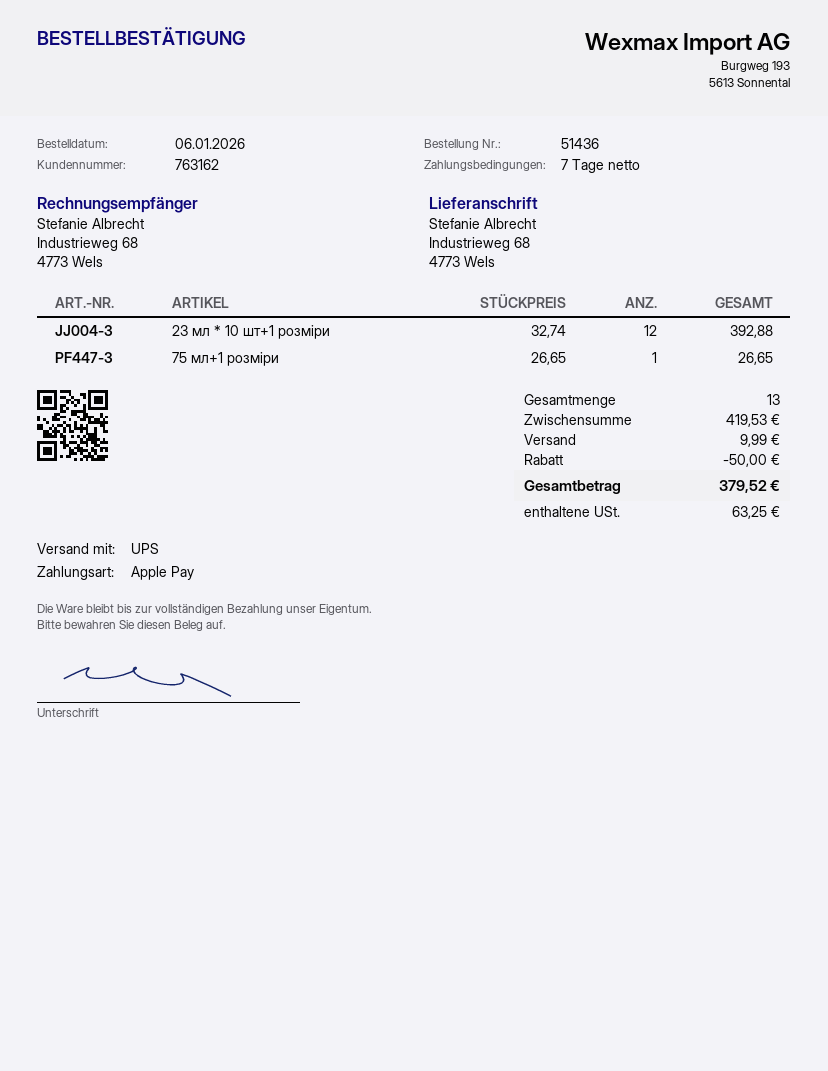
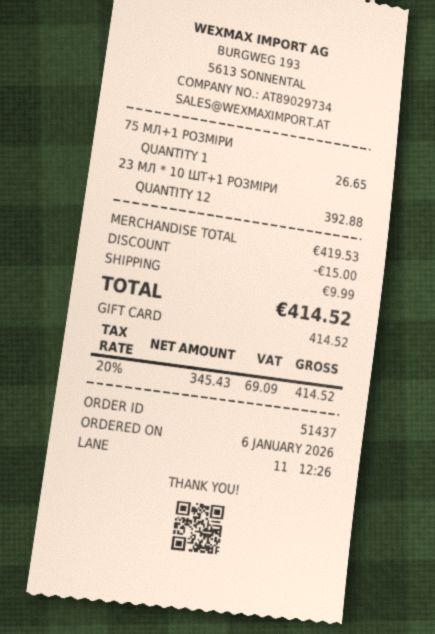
order number: 51436 -> 51437
payment method: Apple Pay -> gift card
discount: 50.00 -> 15.00
tax: 63.25 -> 69.09
total: 379.52 -> 414.52

